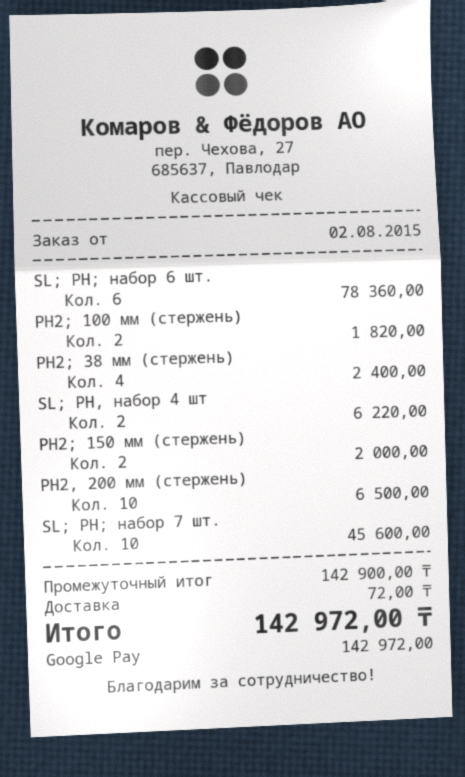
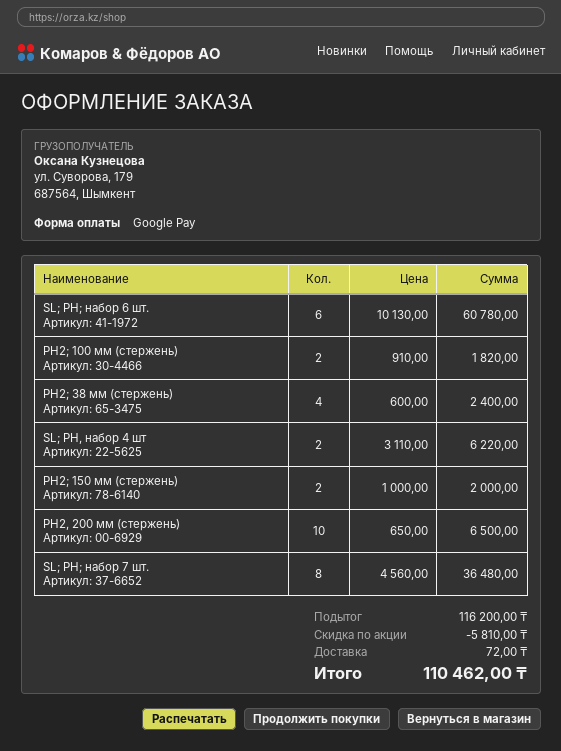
SL; PH; набор 6 шт.: 6 for 78360.00 -> 6 for 60780.00
SL; PH; набор 7 шт.: 10 for 45600.00 -> 8 for 36480.00
subtotal: 142900.00 -> 116200.00
discount: none -> 5810.00
total: 142972.00 -> 110462.00

